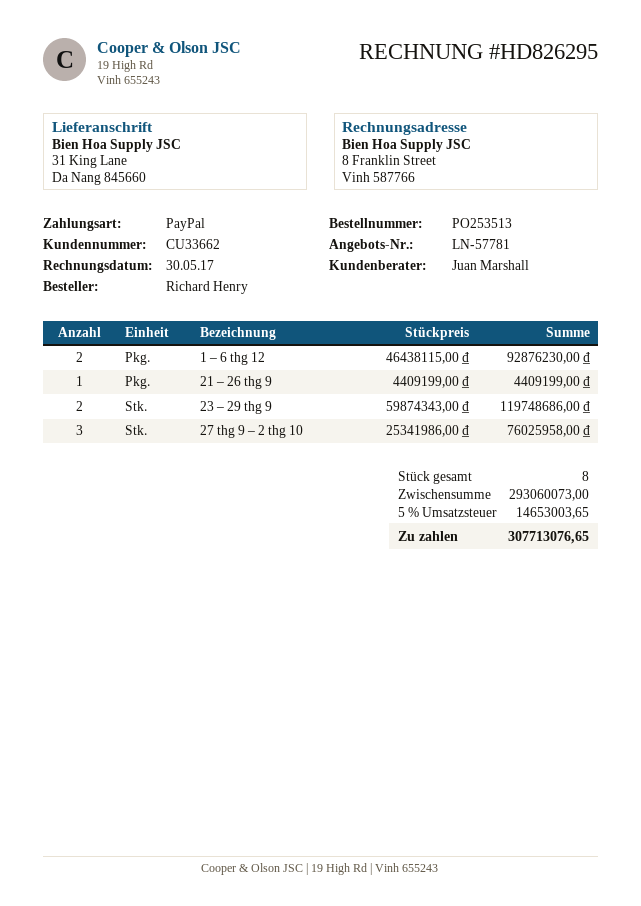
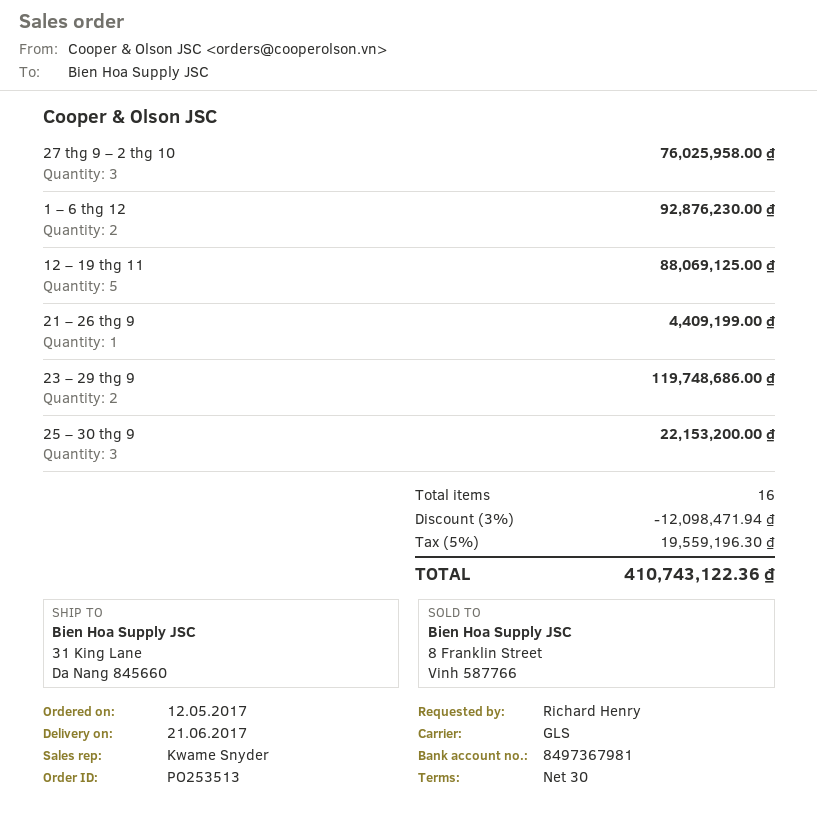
sales rep: Juan Marshall -> Kwame Snyder
12 – 19 thg 11: none -> 5 for 88069125.00
25 – 30 thg 9: none -> 3 for 22153200.00
total quantity: 8 -> 16
discount: none -> 3% = 12098471.94
tax: 5% = 14653003.65 -> 5% = 19559196.30
total: 307713076.65 -> 410743122.36

